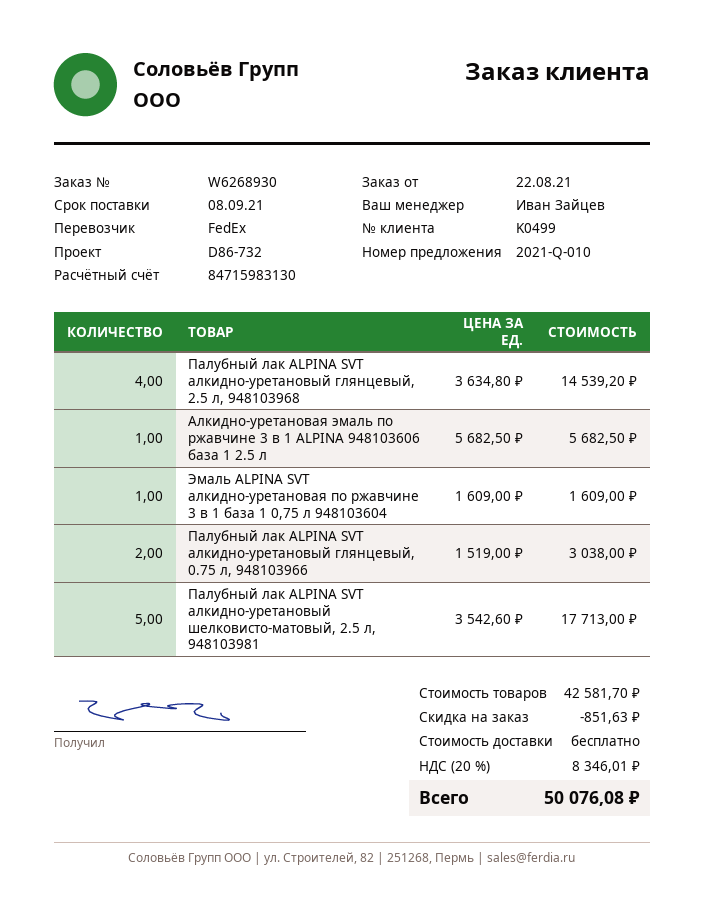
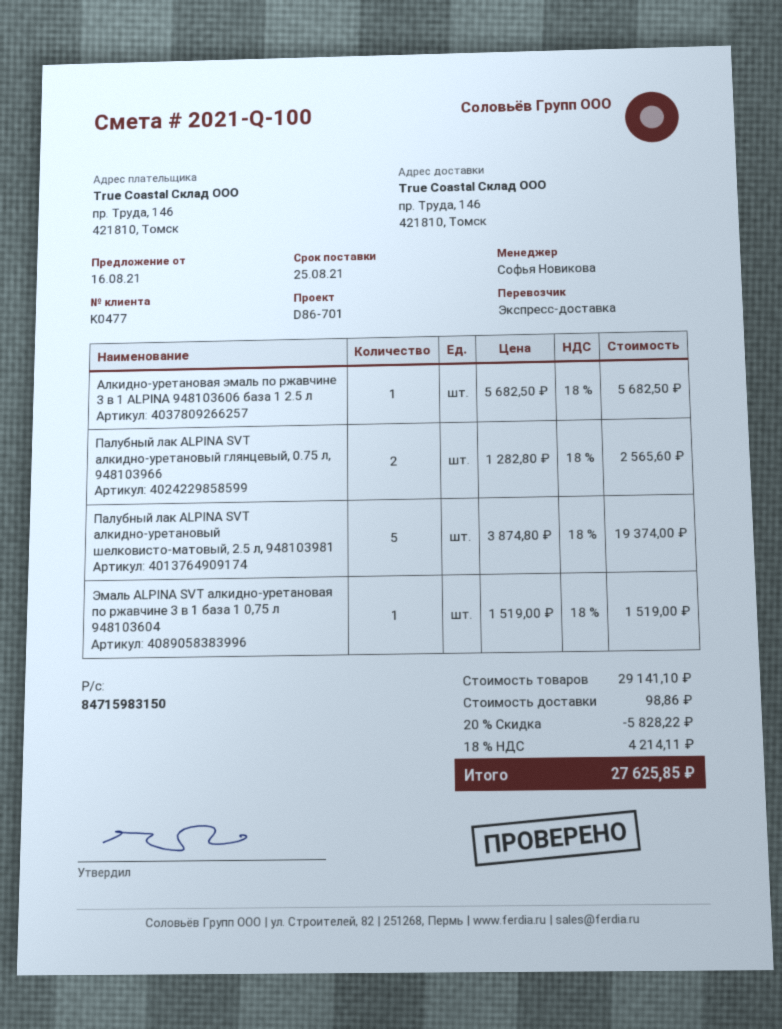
quote number: 2021-Q-010 -> 2021-Q-100
delivery date: 2021-09-08 -> 2021-08-25
customer number: K0499 -> K0477
reference: D86-732 -> D86-701
sales rep: Иван Зайцев -> Софья Новикова
bank account: 84715983130 -> 84715983150
shipping method: FedEx -> express
Палубный лак ALPINA SVT алкидно-уретановый глянцевый, 2.5 л, 948103968: 4 x 3634.80 = 14539.20 -> none
Эмаль ALPINA SVT алкидно-уретановая по ржавчине 3 в 1 база 1 0,75 л 948103604: 1 x 1609.00 = 1609.00 -> 1 x 1519.00 = 1519.00
Палубный лак ALPINA SVT алкидно-уретановый глянцевый, 0.75 л, 948103966: 2 x 1519.00 = 3038.00 -> 2 x 1282.80 = 2565.60
Палубный лак ALPINA SVT алкидно-уретановый шелковисто-матовый, 2.5 л, 948103981: 5 x 3542.60 = 17713.00 -> 5 x 3874.80 = 19374.00
subtotal: 42581.70 -> 29141.10
discount: 851.63 -> 5828.22
shipping: 0.00 -> 98.86
tax: 20% = 8346.01 -> 18% = 4214.11
total: 50076.08 -> 27625.85

